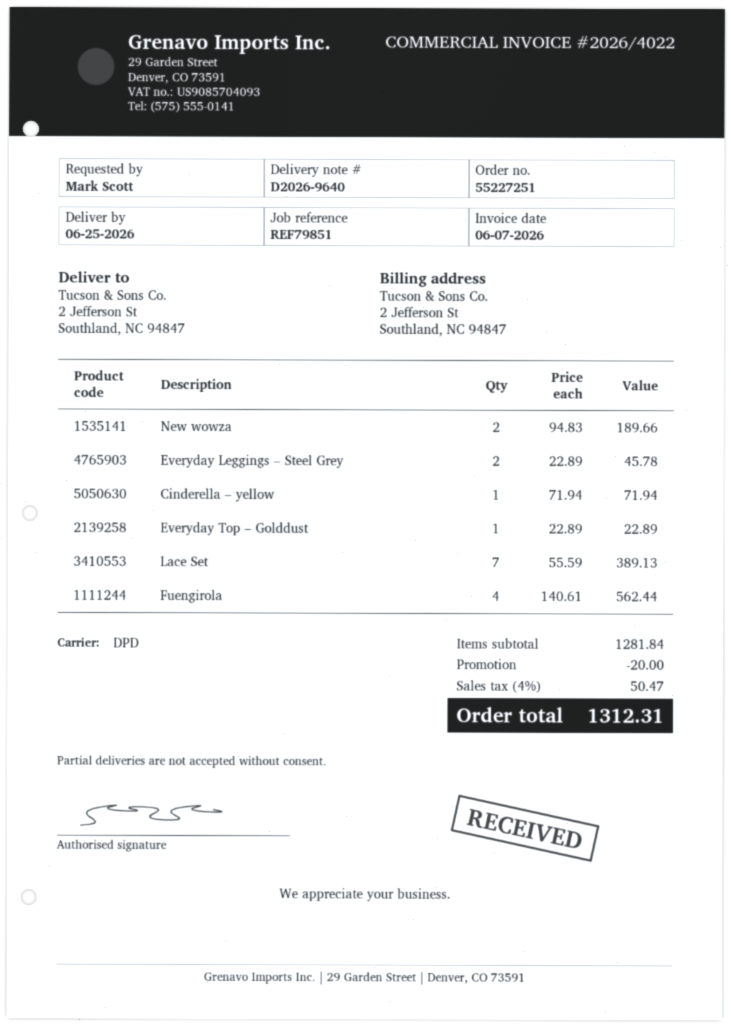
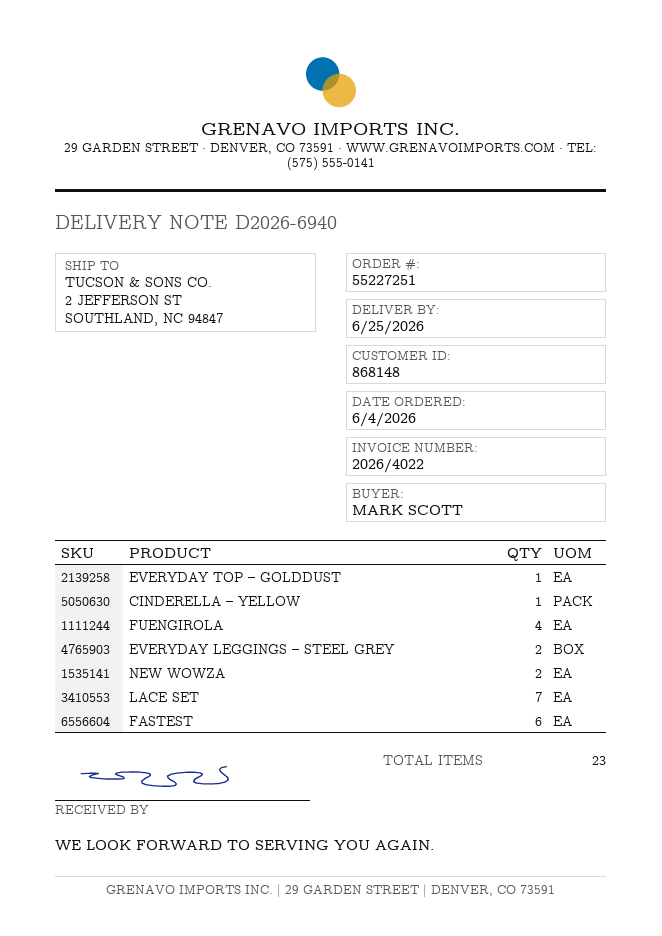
delivery note number: D2026-9640 -> D2026-6940
FASTEST: none -> 6

